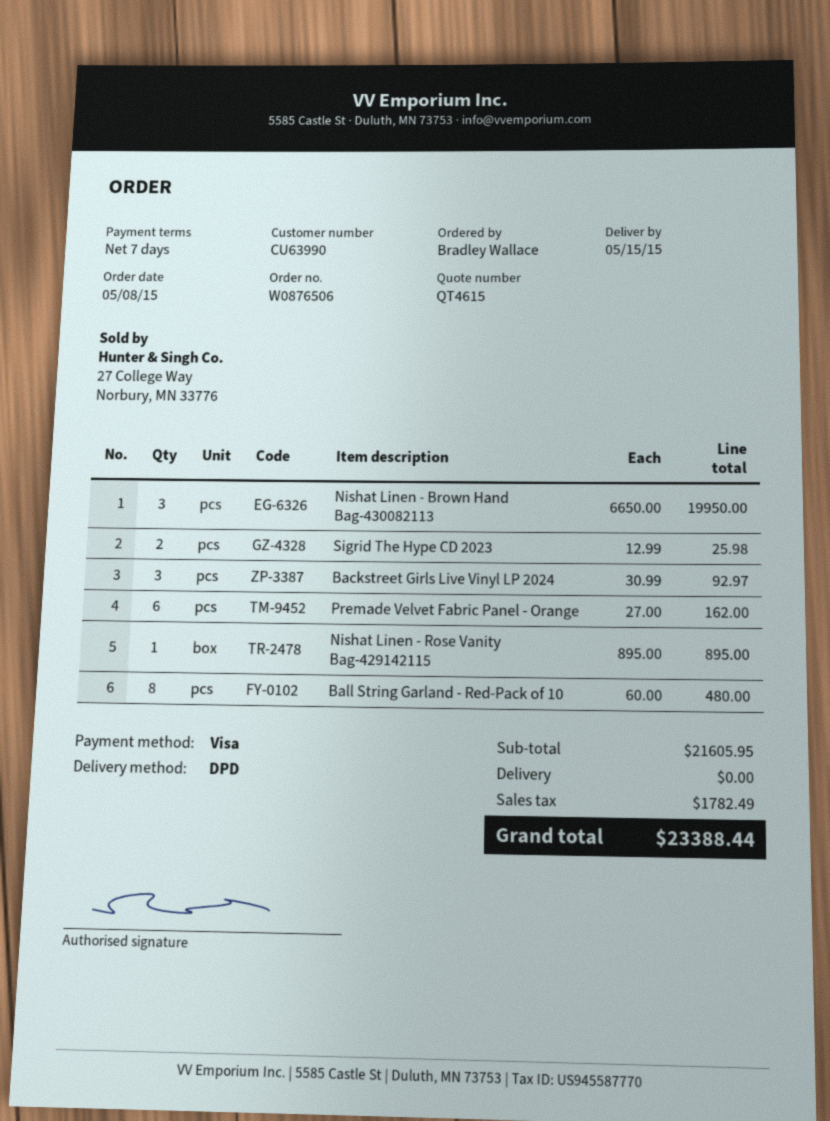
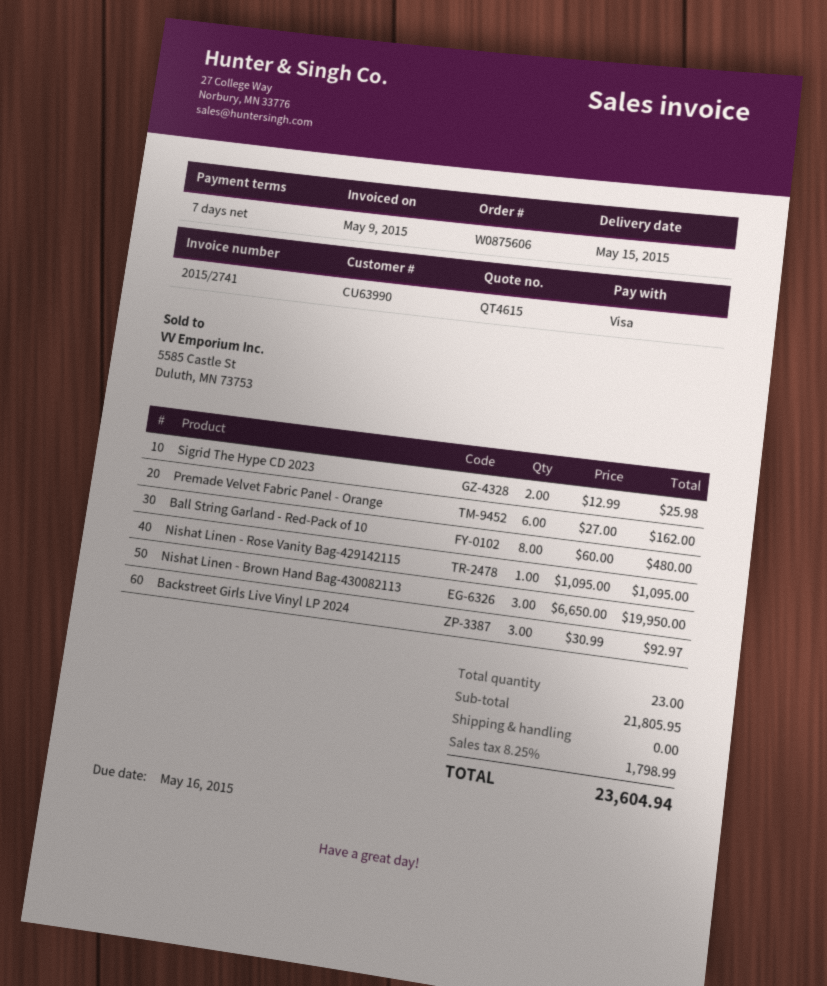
order number: W0876506 -> W0875606
Nishat Linen - Rose Vanity Bag-429142115: 1 x 895.00 = 895.00 -> 1 x 1095.00 = 1095.00
subtotal: 21605.95 -> 21805.95
tax: 1782.49 -> 1798.99
total: 23388.44 -> 23604.94

